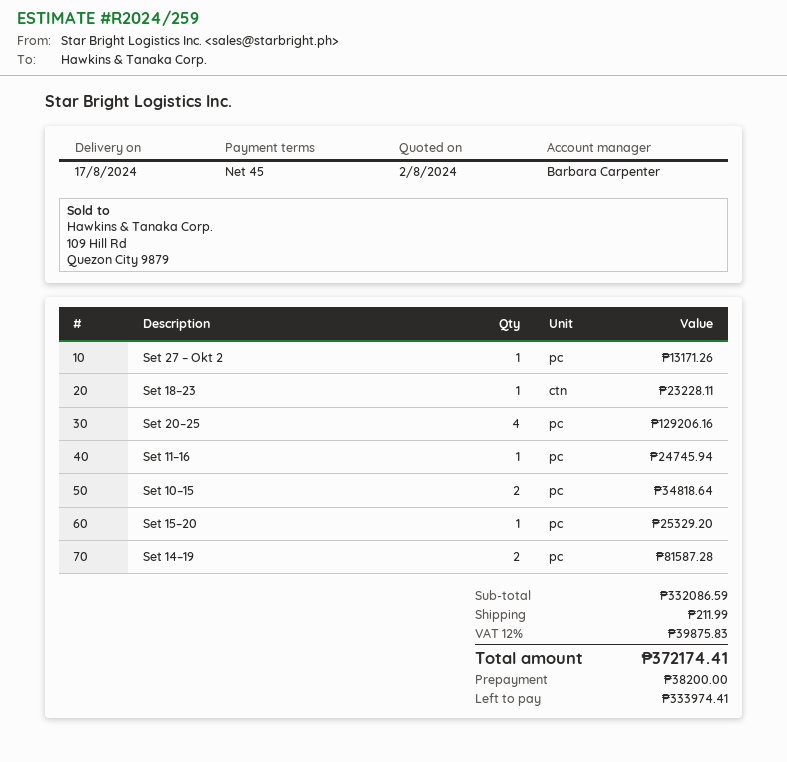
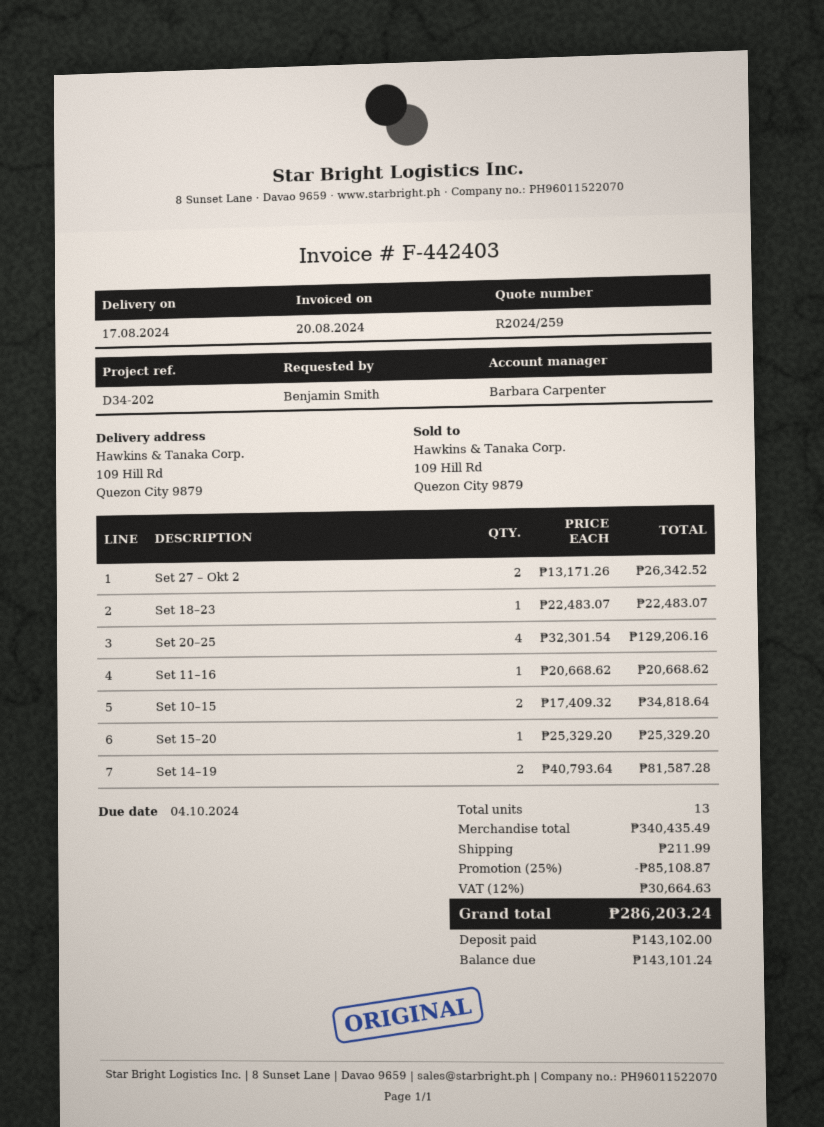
Set 27 – Okt 2: 1 for 13171.26 -> 2 for 26342.52
Set 18–23: 1 for 23228.11 -> 1 for 22483.07
Set 11–16: 1 for 24745.94 -> 1 for 20668.62
subtotal: 332086.59 -> 340435.49
discount: none -> 25% = 85108.87
tax: 12% = 39875.83 -> 12% = 30664.63
total: 372174.41 -> 286203.24
deposit: 38200.00 -> 143102.00
balance: 333974.41 -> 143101.24

